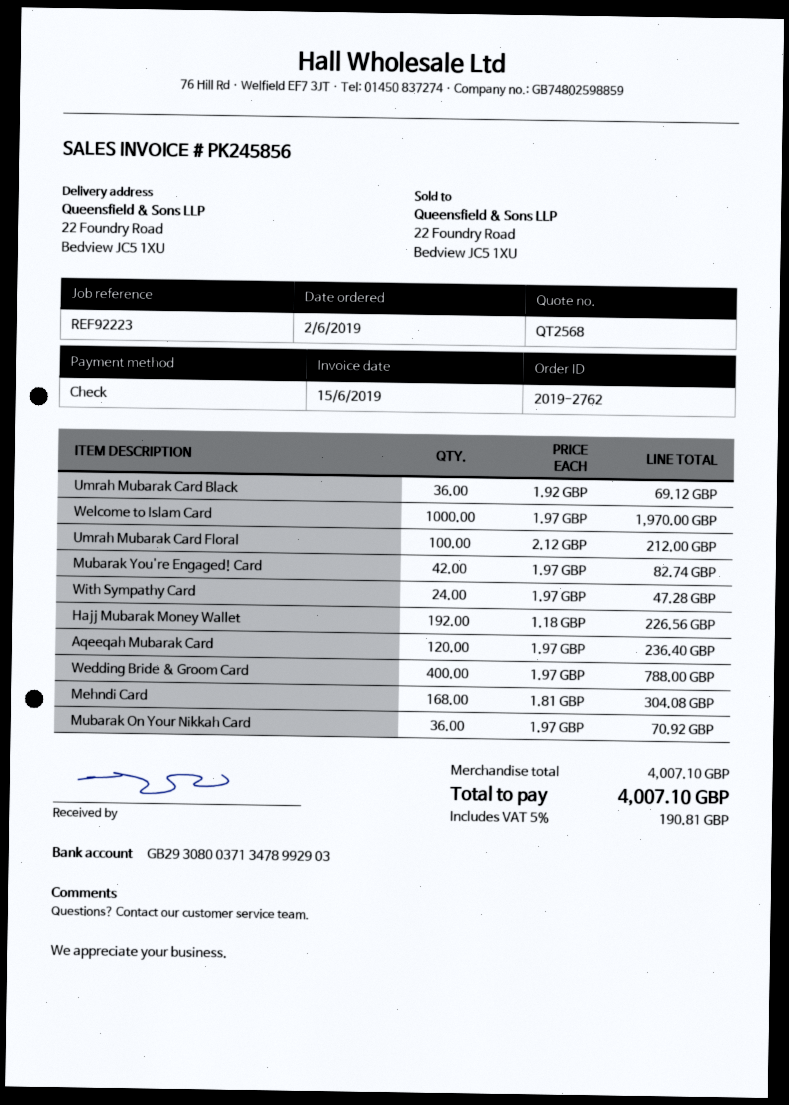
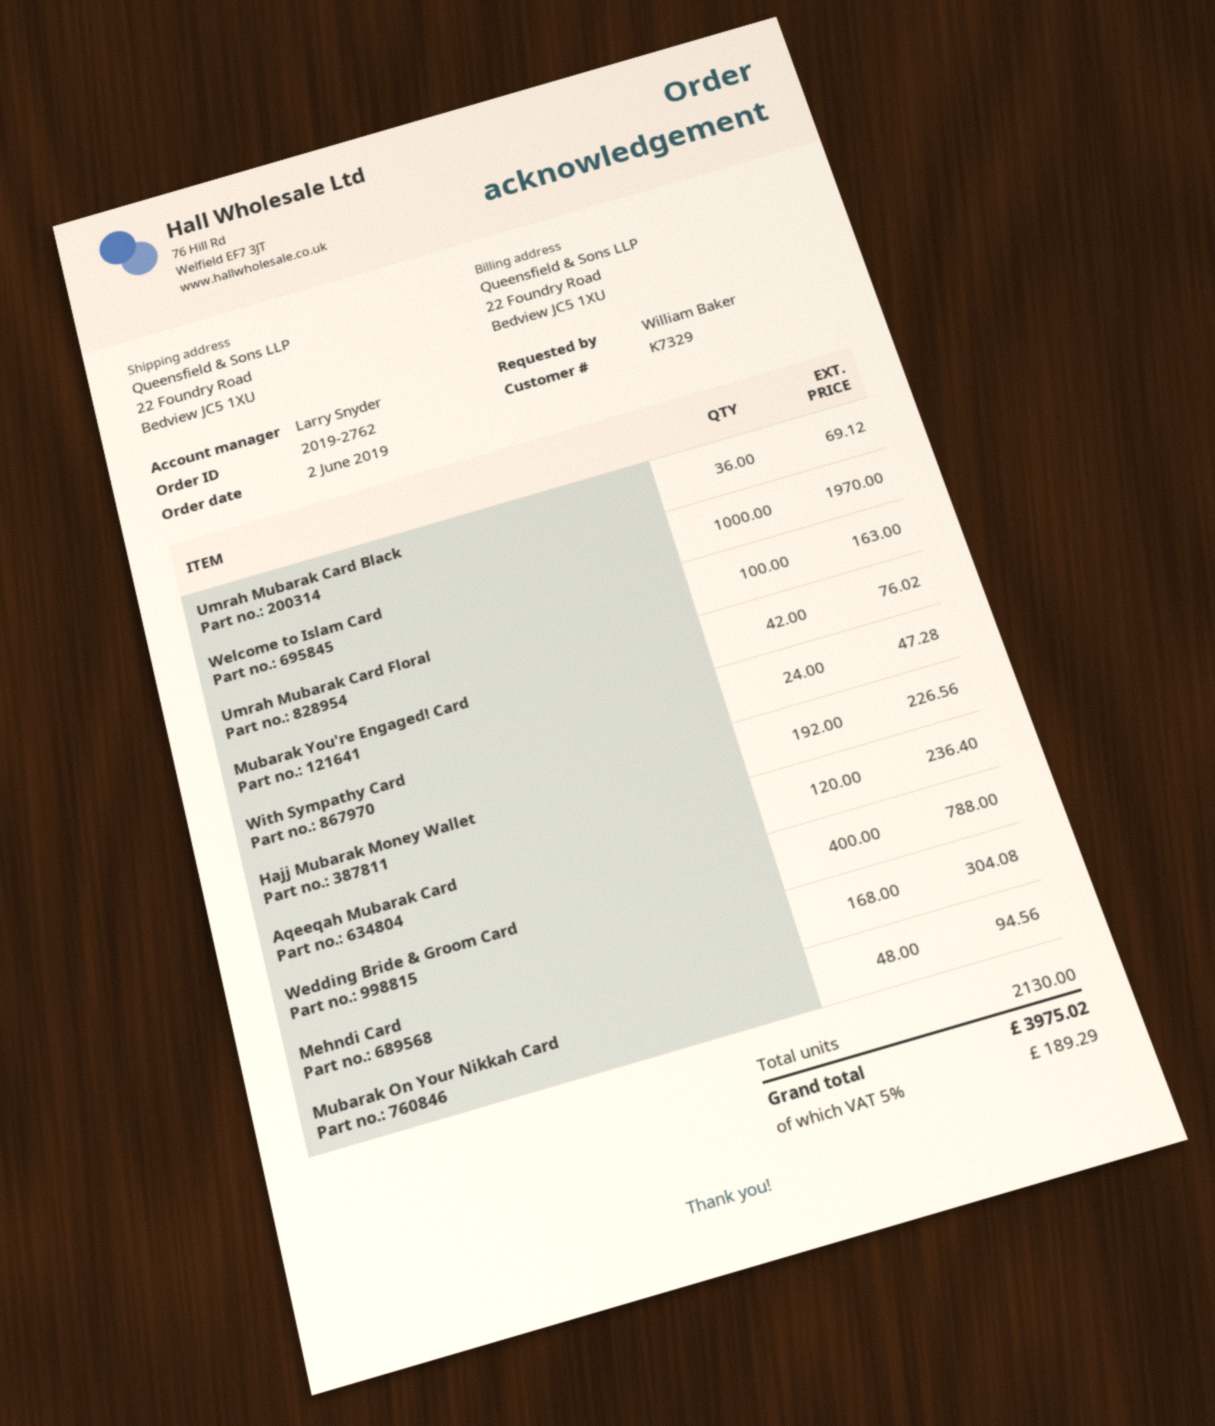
Umrah Mubarak Card Floral: 100 for 212.00 -> 100 for 163.00
Mubarak You're Engaged! Card: 42 for 82.74 -> 42 for 76.02
Mubarak On Your Nikkah Card: 36 for 70.92 -> 48 for 94.56
tax: 5% = 190.81 -> 5% = 189.29
total: 4007.10 -> 3975.02

